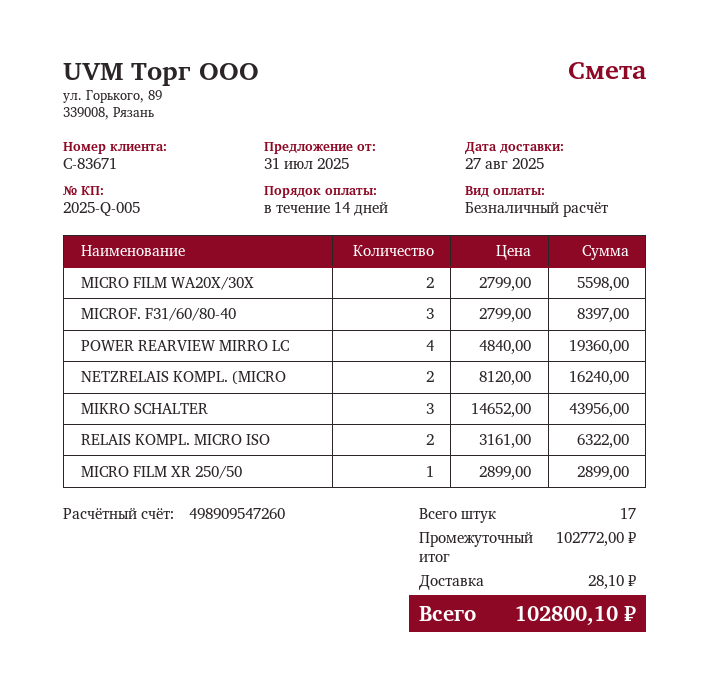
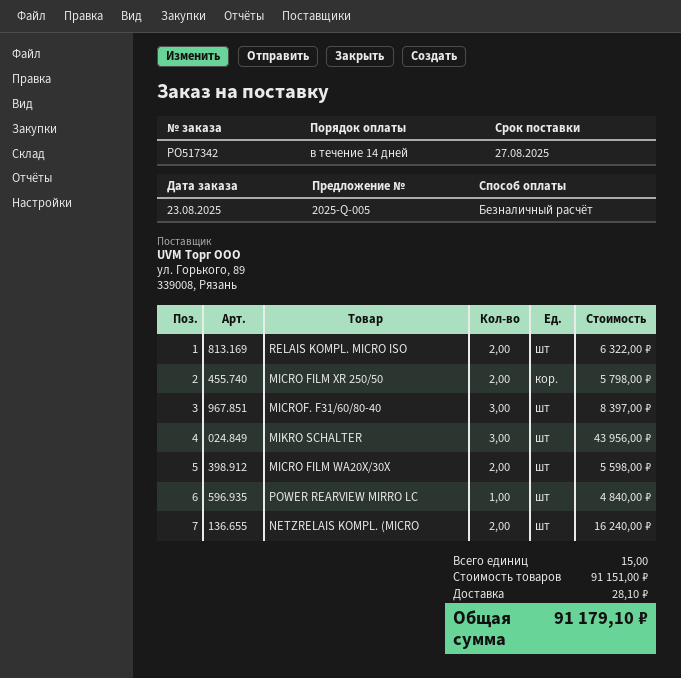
POWER REARVIEW MIRRO LC: 4 for 19360.00 -> 1 for 4840.00
MICRO FILM XR 250/50: 1 for 2899.00 -> 2 for 5798.00
total quantity: 17 -> 15
subtotal: 102772.00 -> 91151.00
total: 102800.10 -> 91179.10

